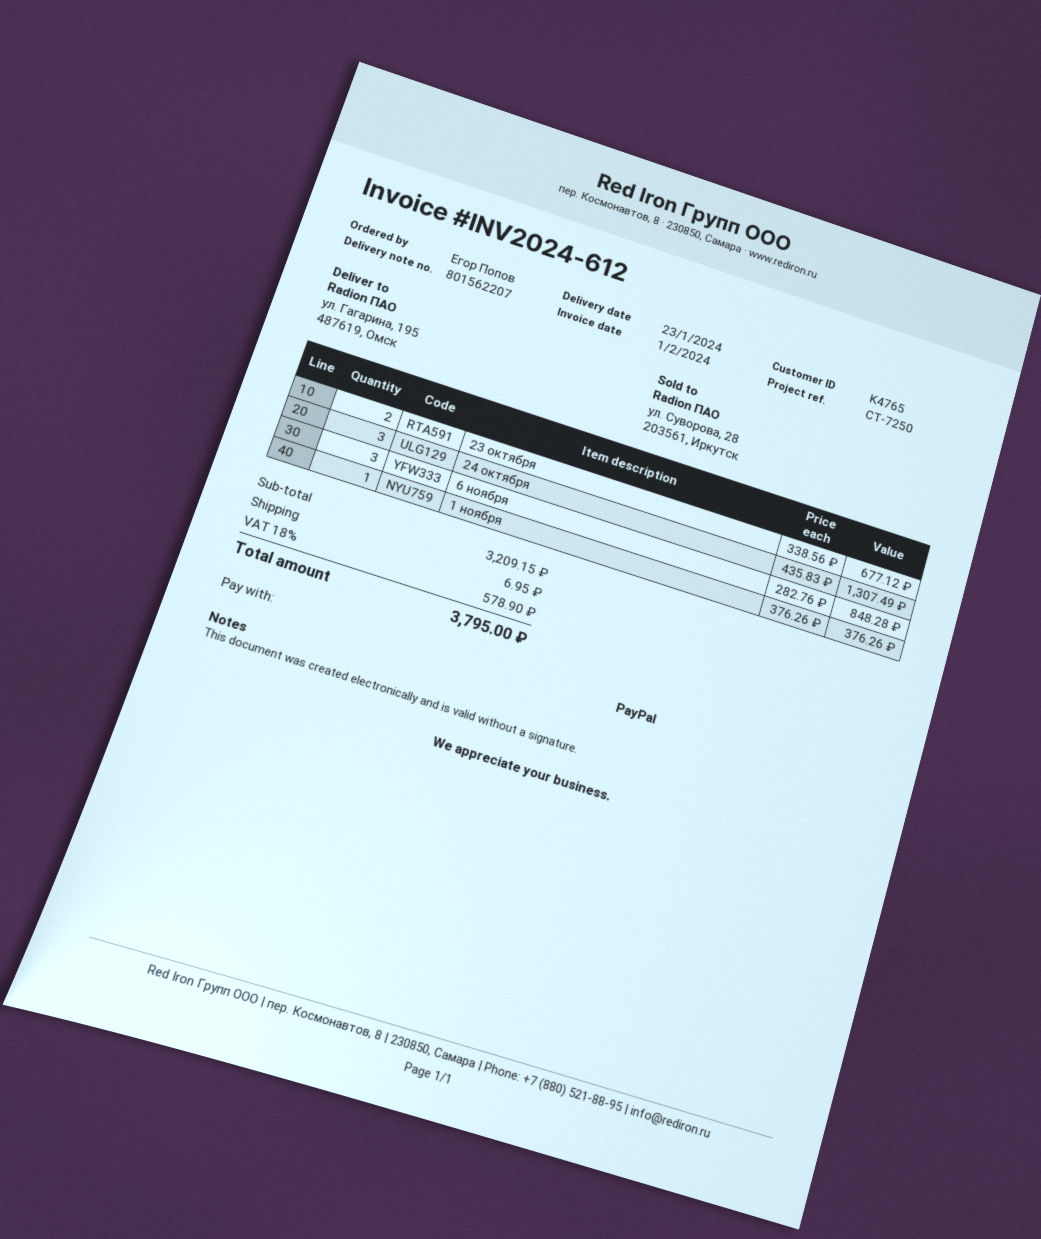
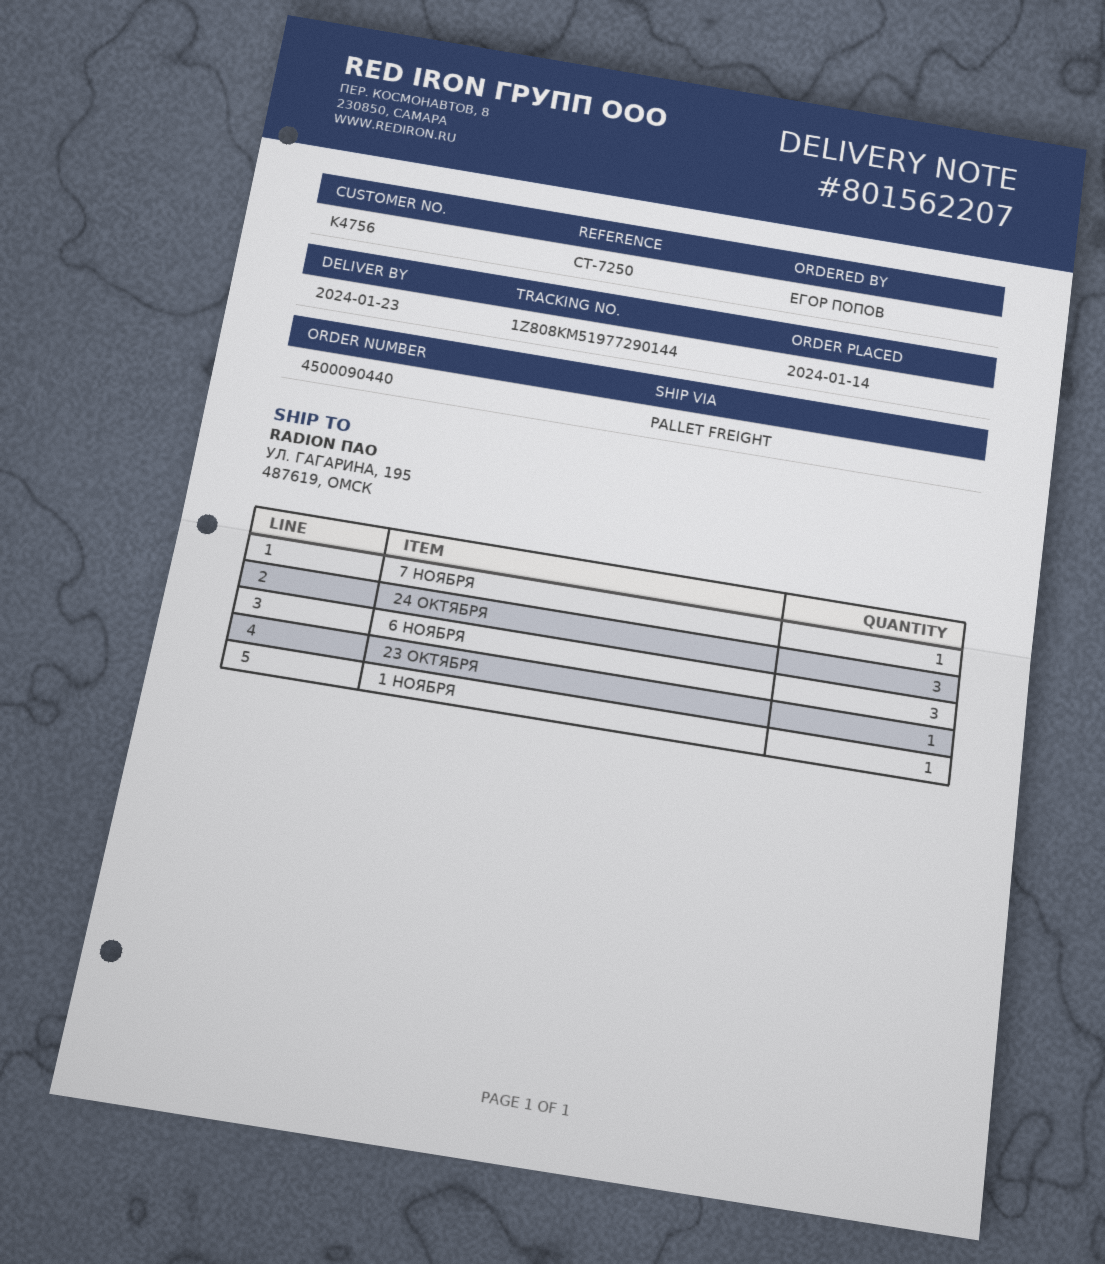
customer number: K4765 -> K4756
23 октября: 2 -> 1
7 НОЯБРЯ: none -> 1

